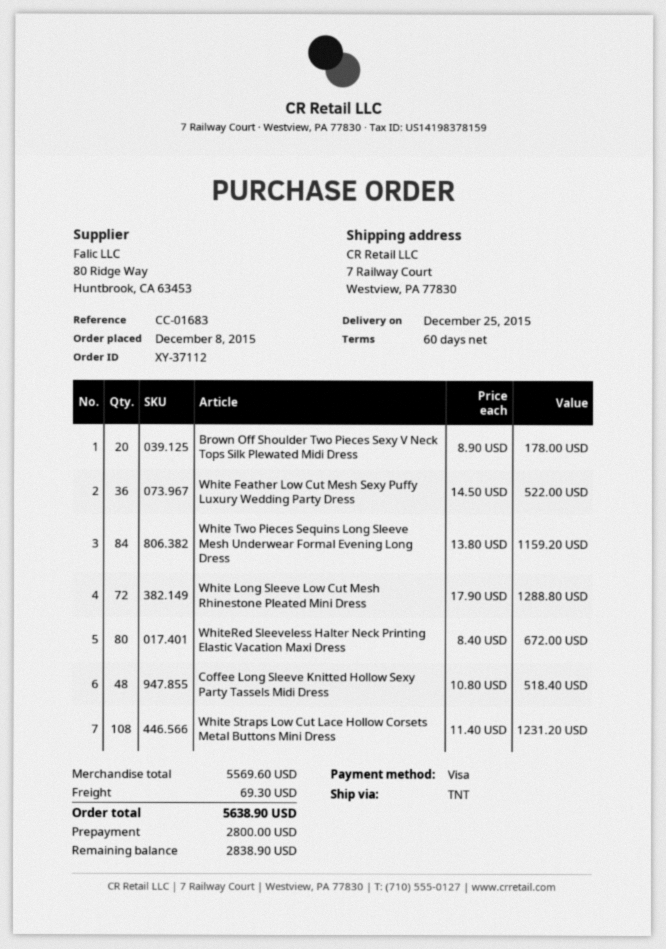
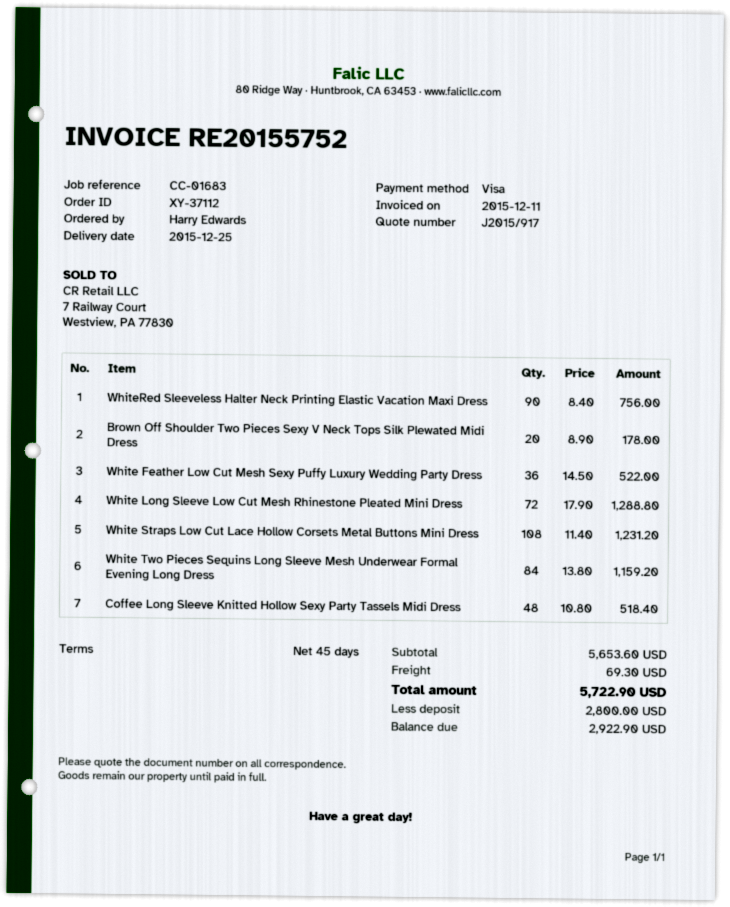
payment terms: 60 days -> 45 days
WhiteRed Sleeveless Halter Neck Printing Elastic Vacation Maxi Dress: 80 x 8.40 = 672.00 -> 90 x 8.40 = 756.00
subtotal: 5569.60 -> 5653.60
total: 5638.90 -> 5722.90
balance: 2838.90 -> 2922.90

